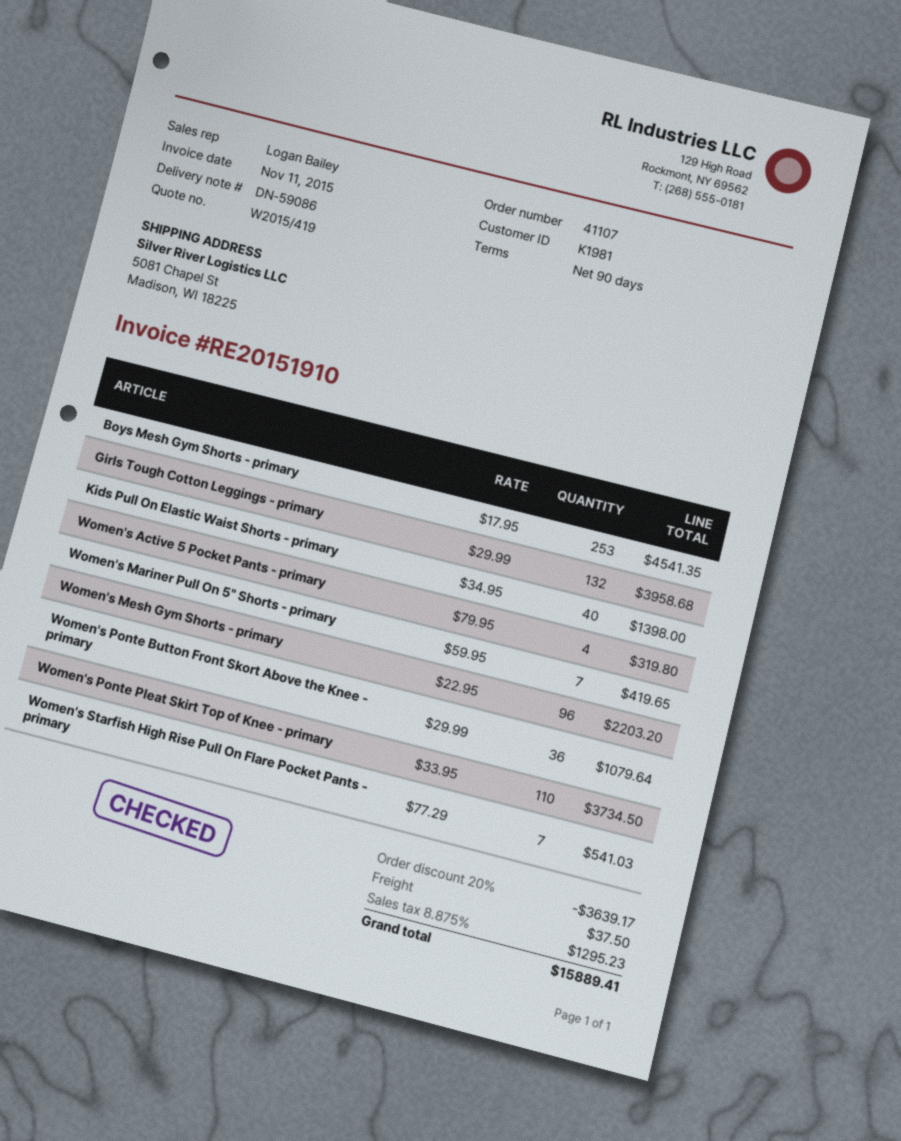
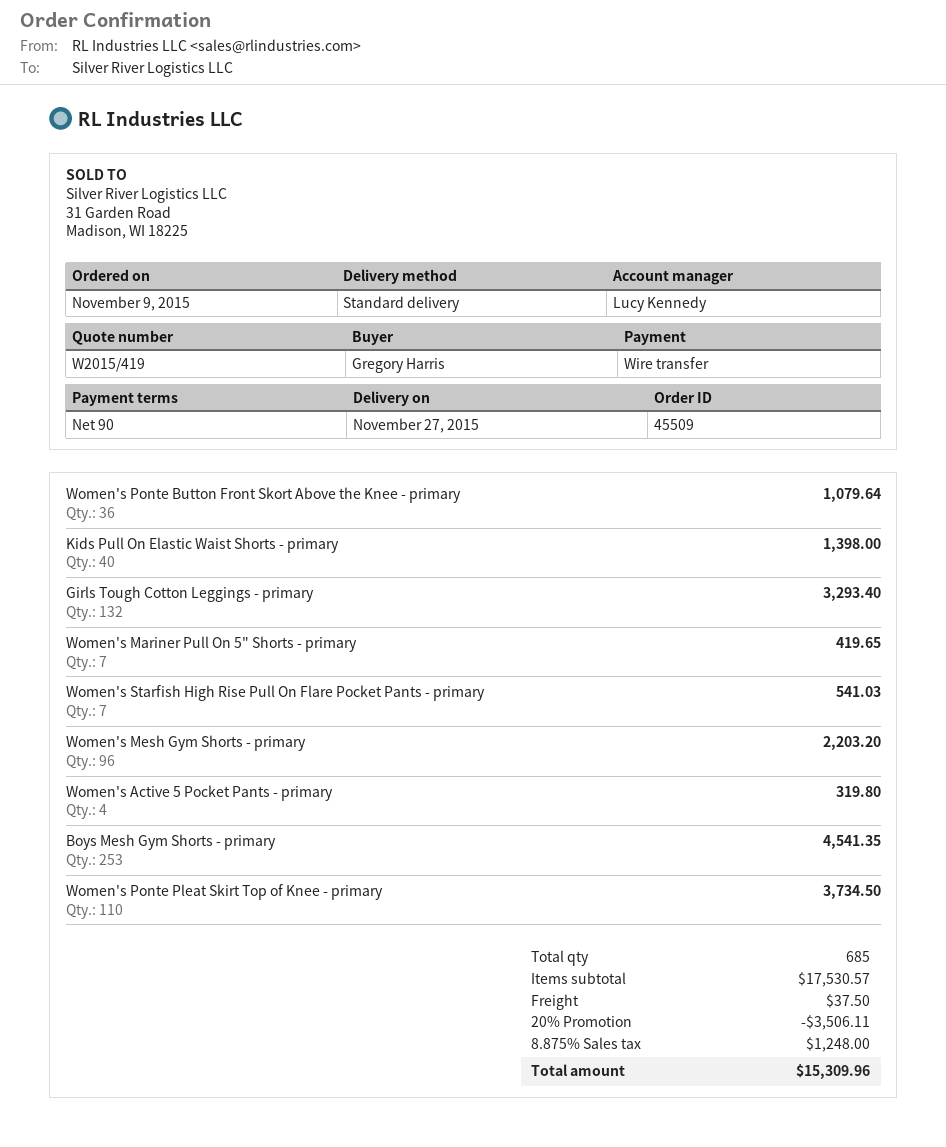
order number: 41107 -> 45509
sales rep: Logan Bailey -> Lucy Kennedy
Girls Tough Cotton Leggings - primary: 132 for 3958.68 -> 132 for 3293.40
discount: 20% = 3639.17 -> 20% = 3506.11
tax: 8.875% = 1295.23 -> 8.875% = 1248.00
total: 15889.41 -> 15309.96

